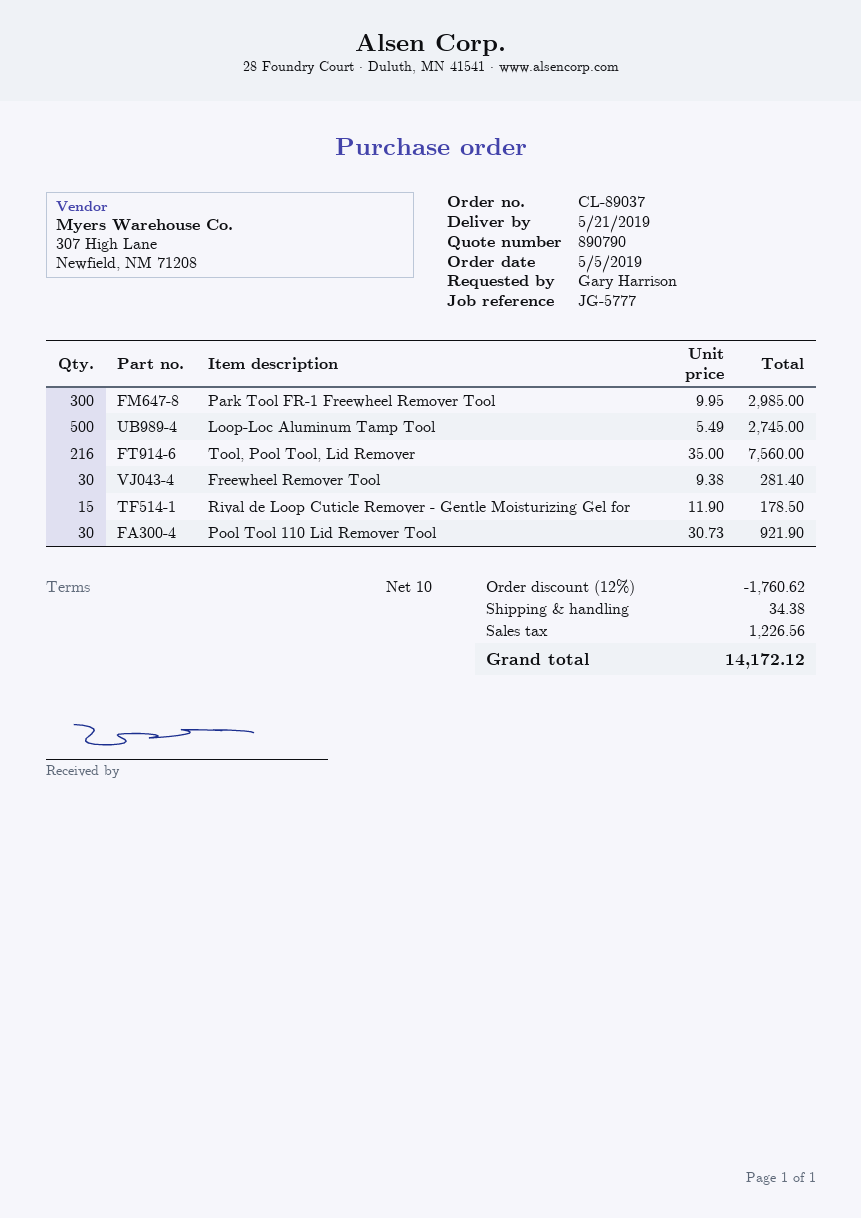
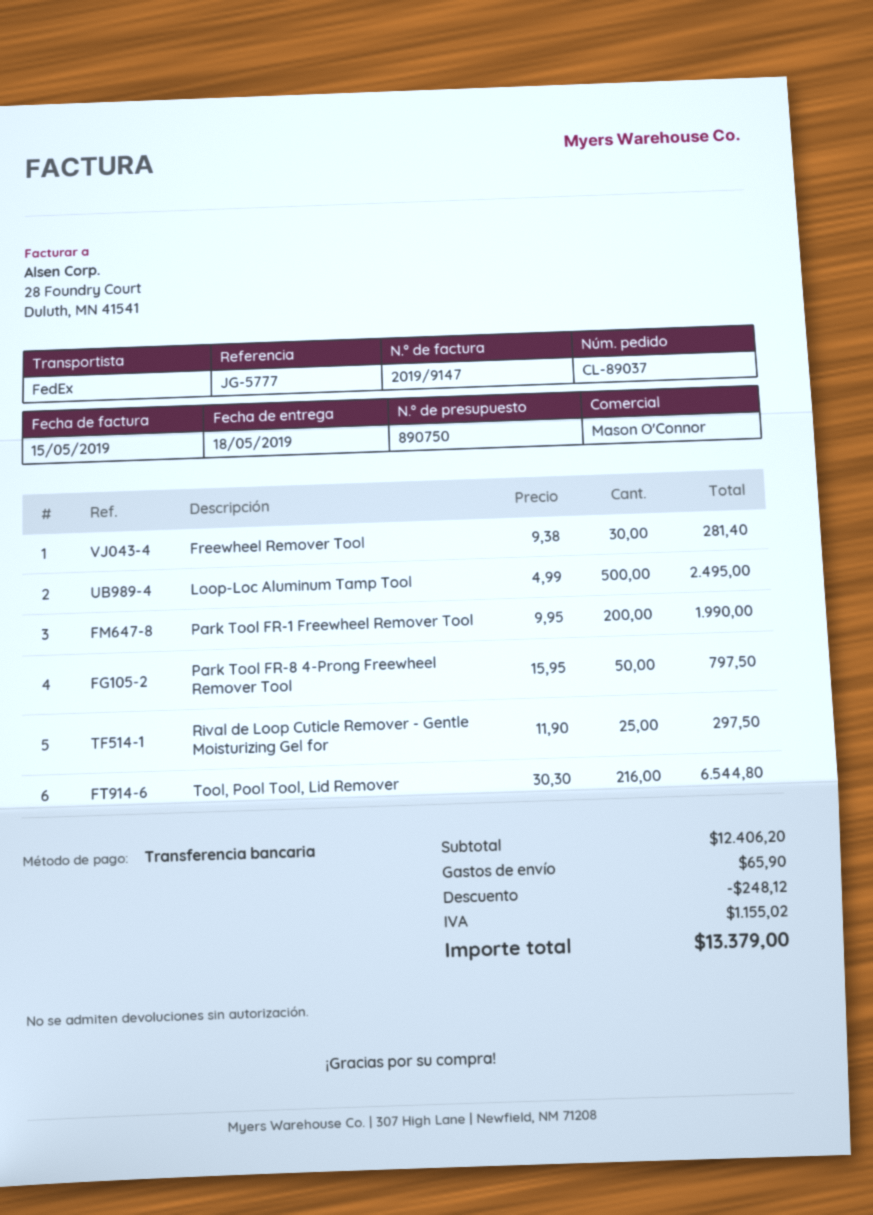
quote number: 890790 -> 890750
delivery date: 2019-05-21 -> 2019-05-18
Park Tool FR-1 Freewheel Remover Tool: 300 x 9.95 = 2985.00 -> 200 x 9.95 = 1990.00
Loop-Loc Aluminum Tamp Tool: 500 x 5.49 = 2745.00 -> 500 x 4.99 = 2495.00
Tool, Pool Tool, Lid Remover: 216 x 35.00 = 7560.00 -> 216 x 30.30 = 6544.80
Rival de Loop Cuticle Remover - Gentle Moisturizing Gel for: 15 x 11.90 = 178.50 -> 25 x 11.90 = 297.50
Pool Tool 110 Lid Remover Tool: 30 x 30.73 = 921.90 -> none
Park Tool FR-8 4-Prong Freewheel Remover Tool: none -> 50 x 15.95 = 797.50
discount: 1760.62 -> 248.12
shipping: 34.38 -> 65.90
tax: 1226.56 -> 1155.02
total: 14172.12 -> 13379.00

